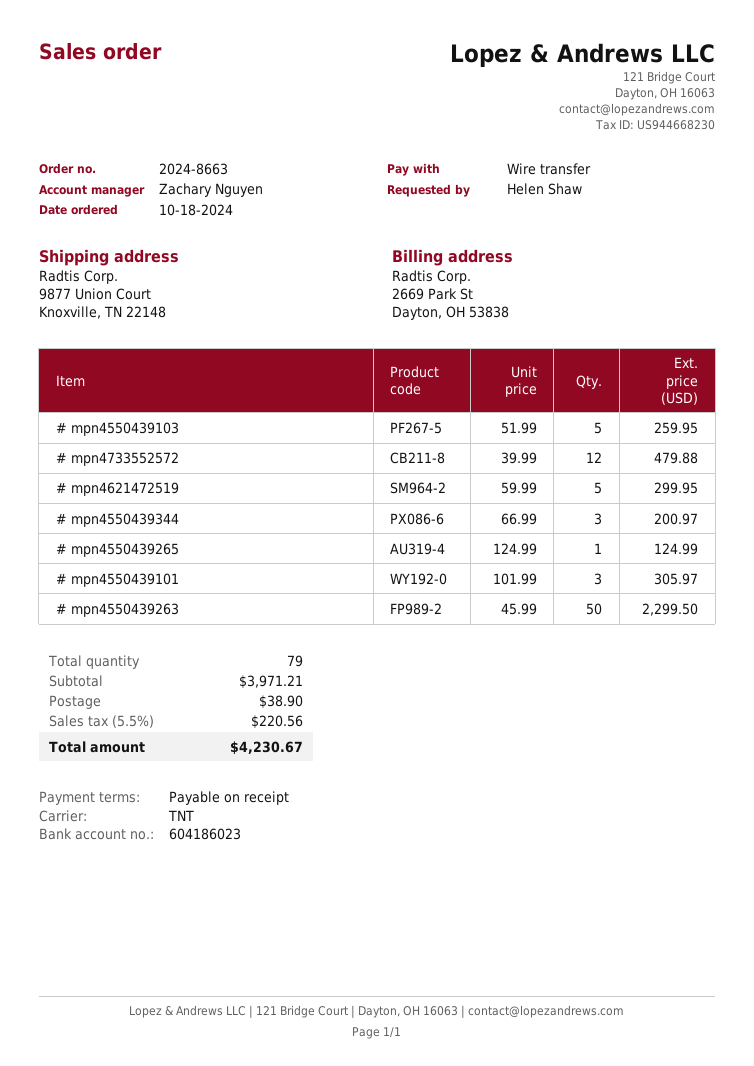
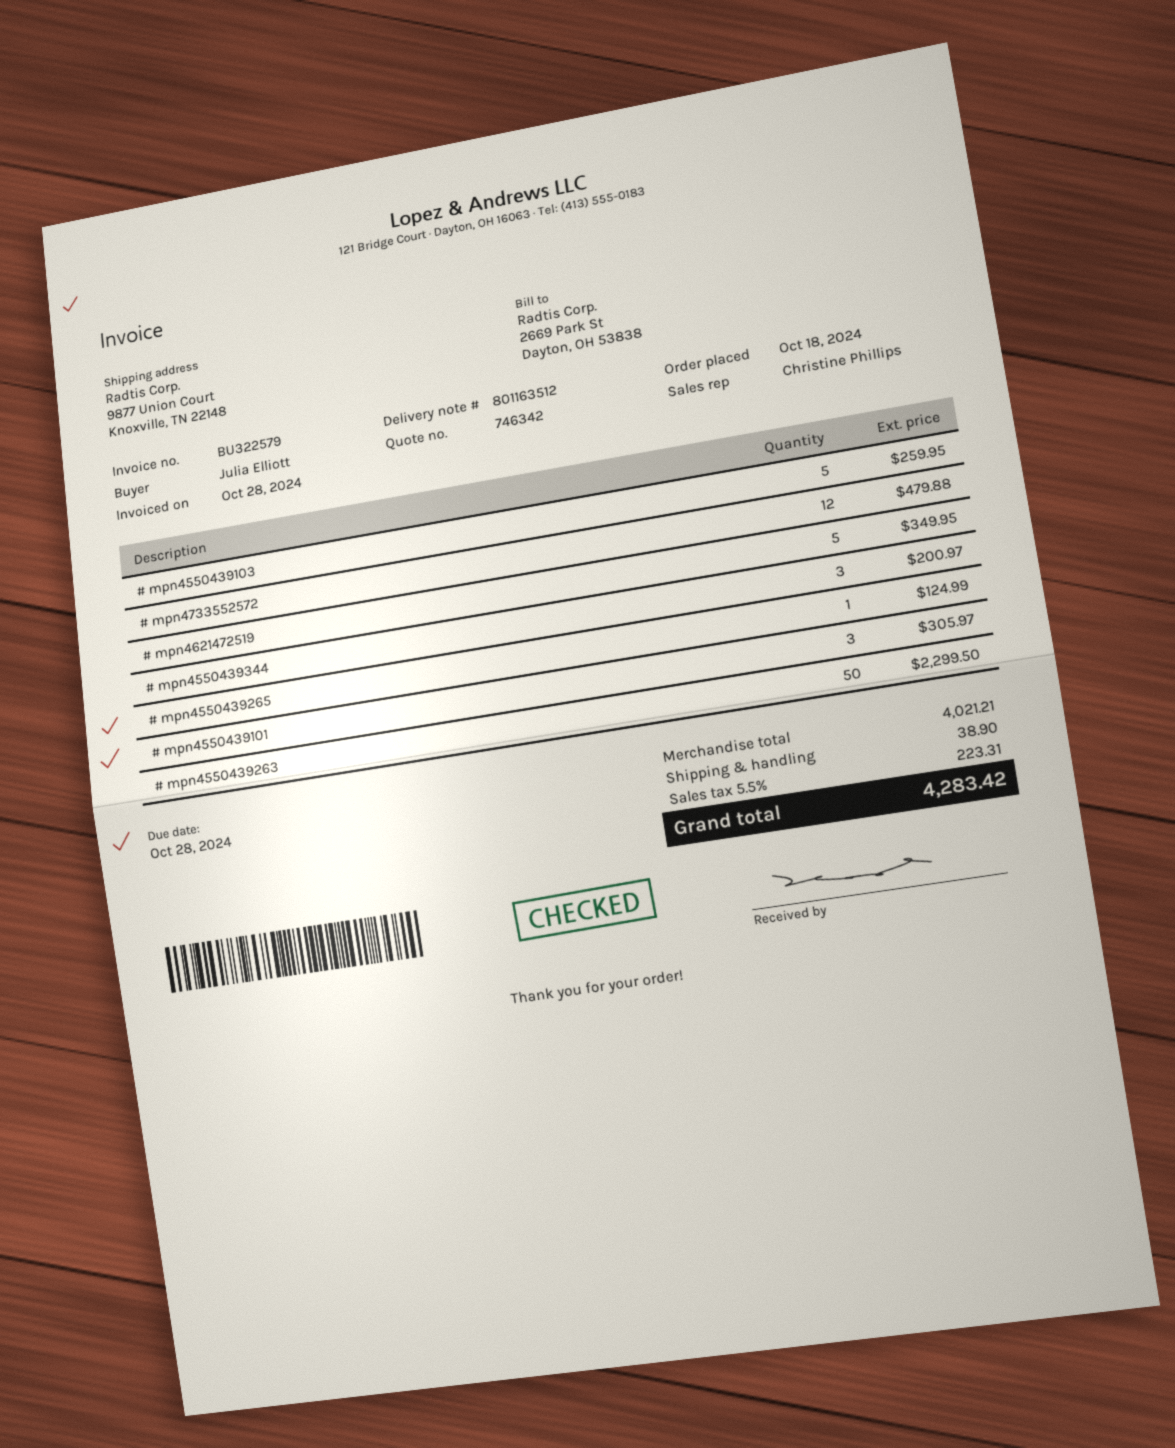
ordered by: Helen Shaw -> Julia Elliott
sales rep: Zachary Nguyen -> Christine Phillips
# mpn4621472519: 5 for 299.95 -> 5 for 349.95
subtotal: 3971.21 -> 4021.21
tax: 5.5% = 220.56 -> 5.5% = 223.31
total: 4230.67 -> 4283.42

